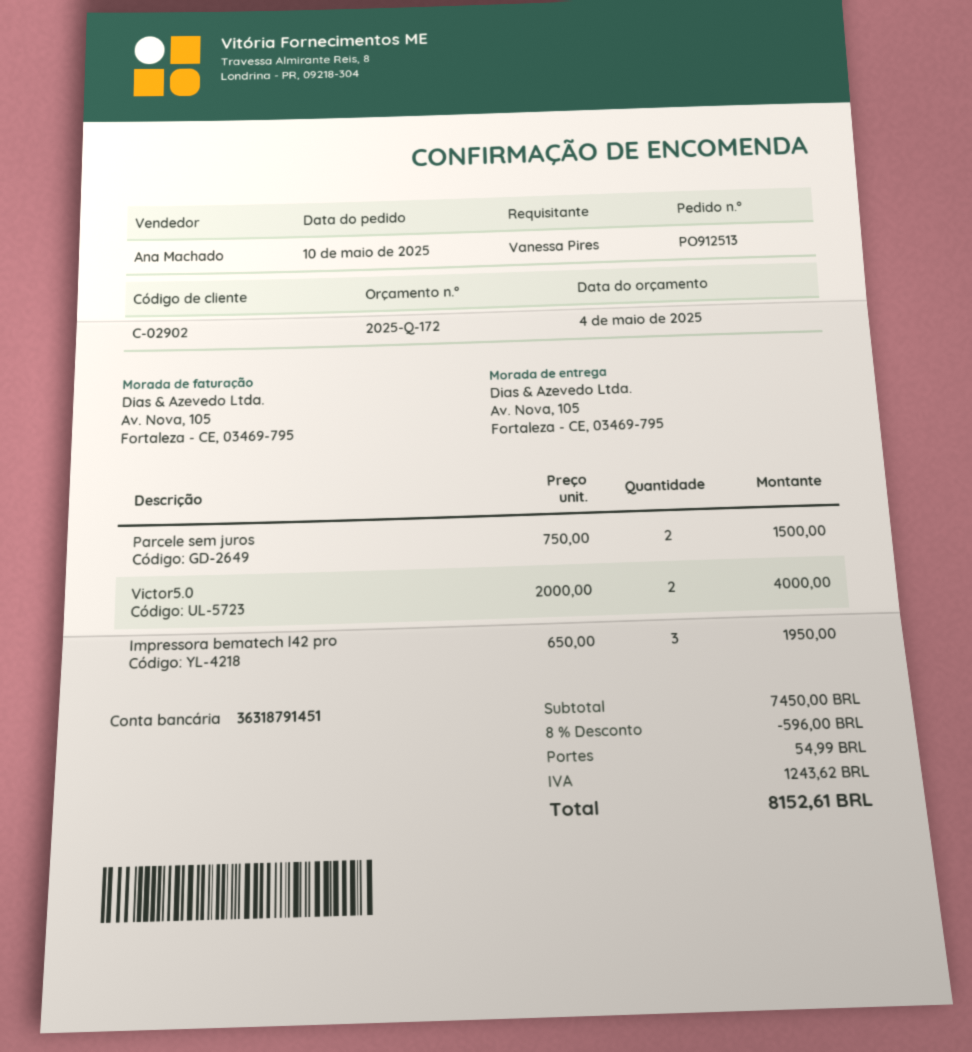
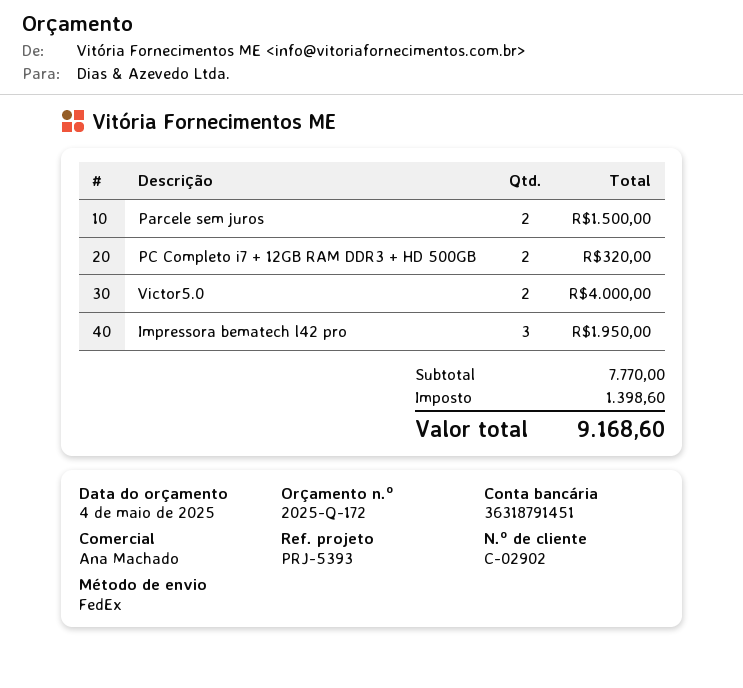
PC Completo i7 + 12GB RAM DDR3 + HD 500GB: none -> 2 for 320.00
subtotal: 7450.00 -> 7770.00
discount: 8% = 596.00 -> none
shipping: 54.99 -> none
tax: 1243.62 -> 1398.60
total: 8152.61 -> 9168.60

